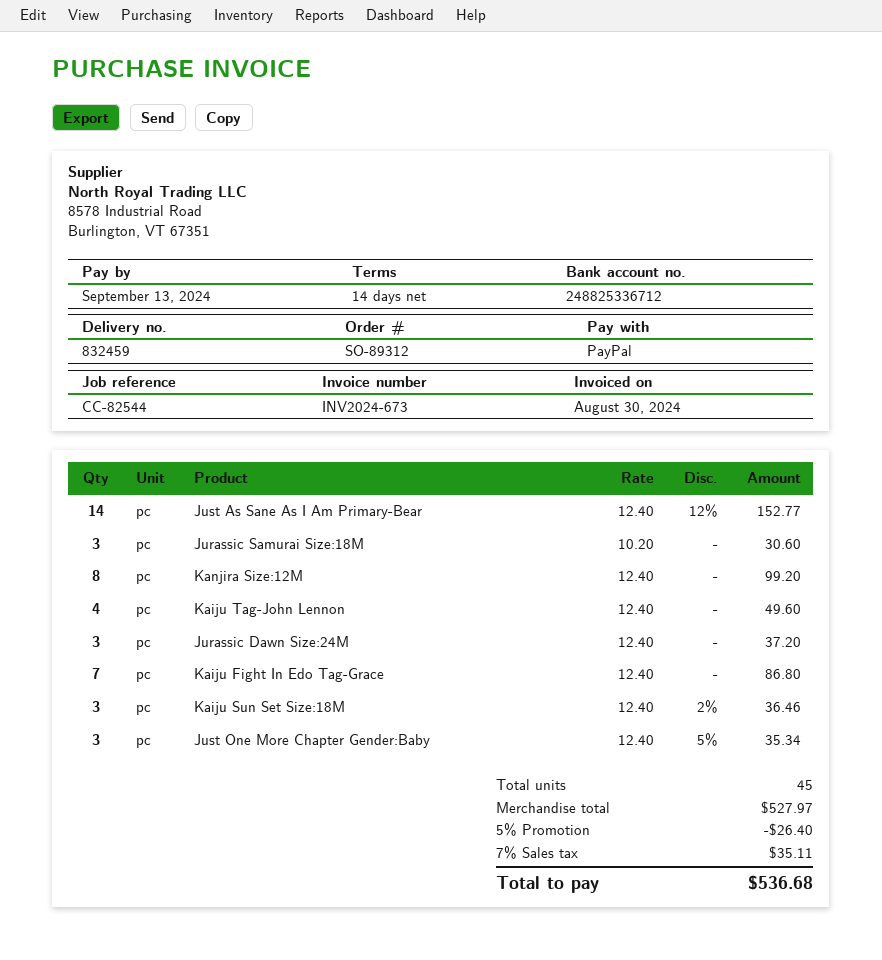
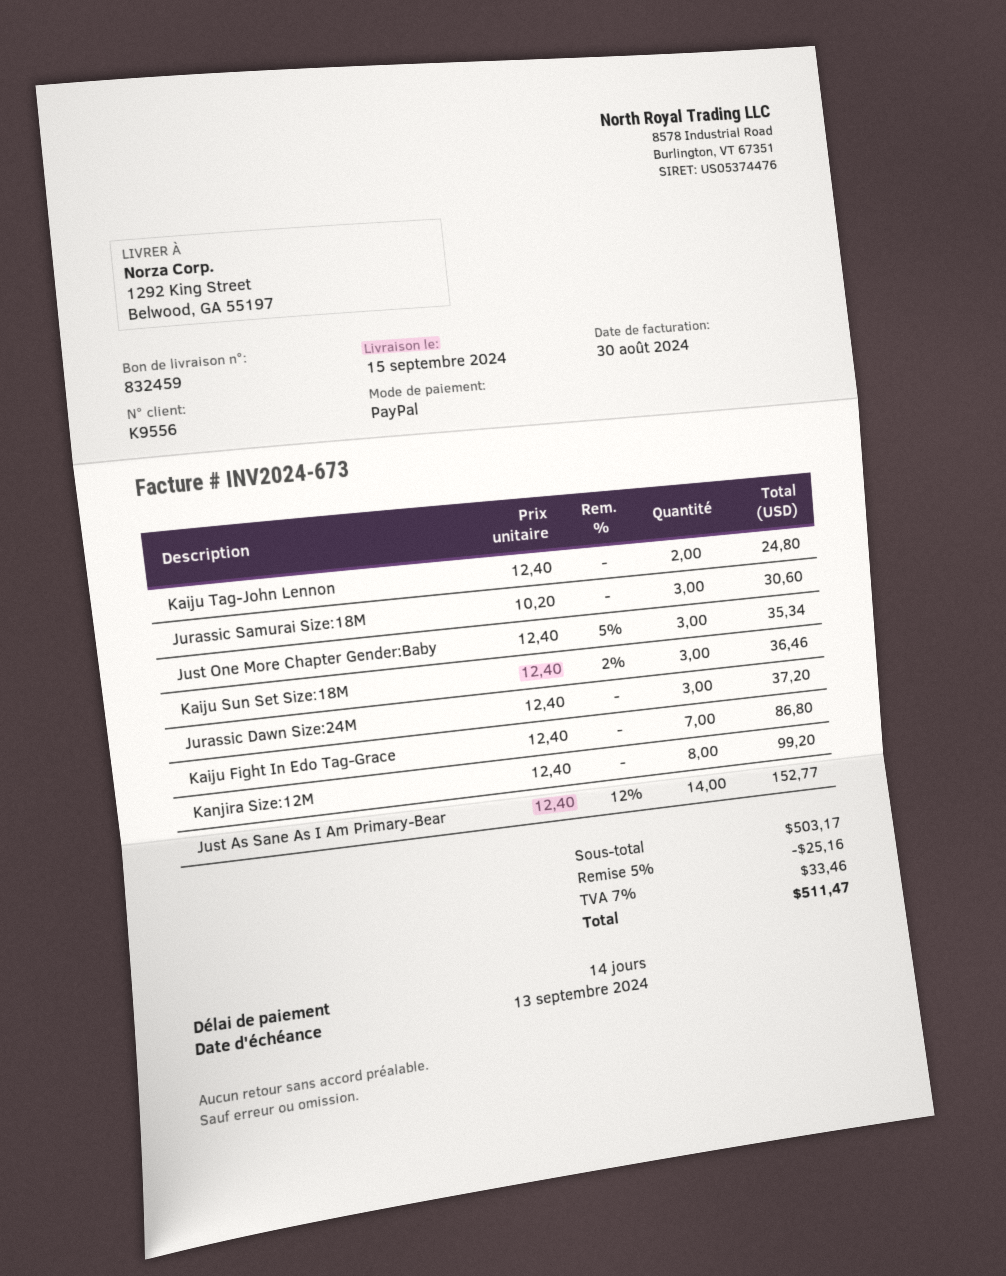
Kaiju Tag-John Lennon: 4 x 12.40 = 49.60 -> 2 x 12.40 = 24.80
subtotal: 527.97 -> 503.17
discount: 5% = 26.40 -> 5% = 25.16
tax: 7% = 35.11 -> 7% = 33.46
total: 536.68 -> 511.47

